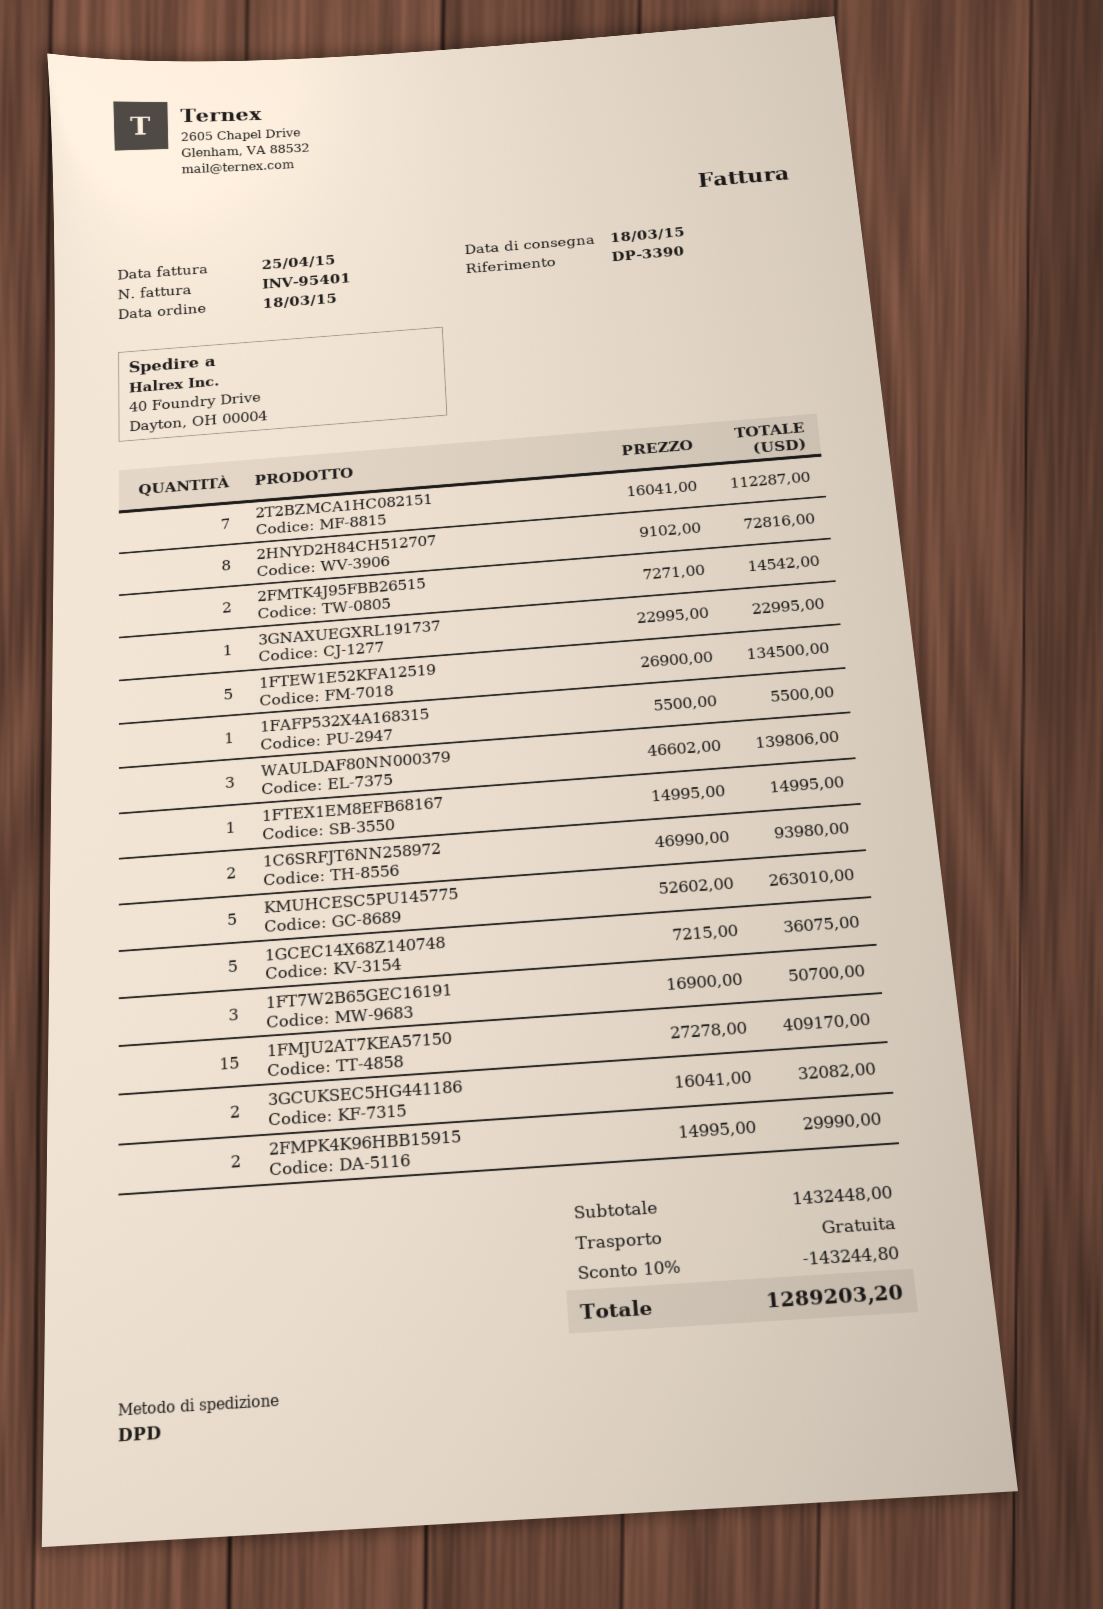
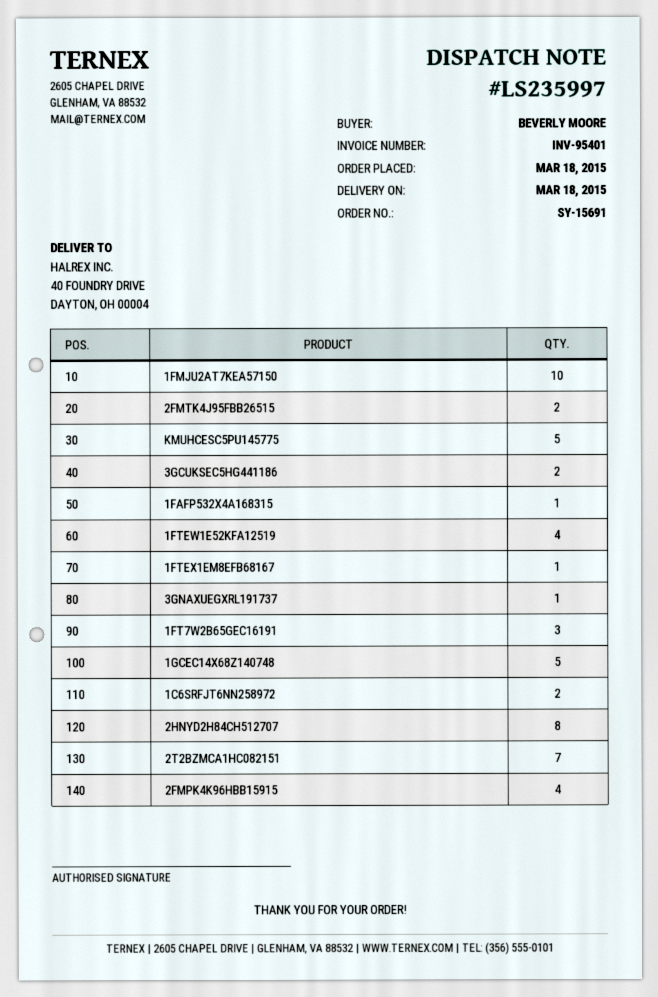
1FTEW1E52KFA12519: 5 -> 4
WAULDAF80NN000379: 3 -> none
1FMJU2AT7KEA57150: 15 -> 10
2FMPK4K96HBB15915: 2 -> 4

